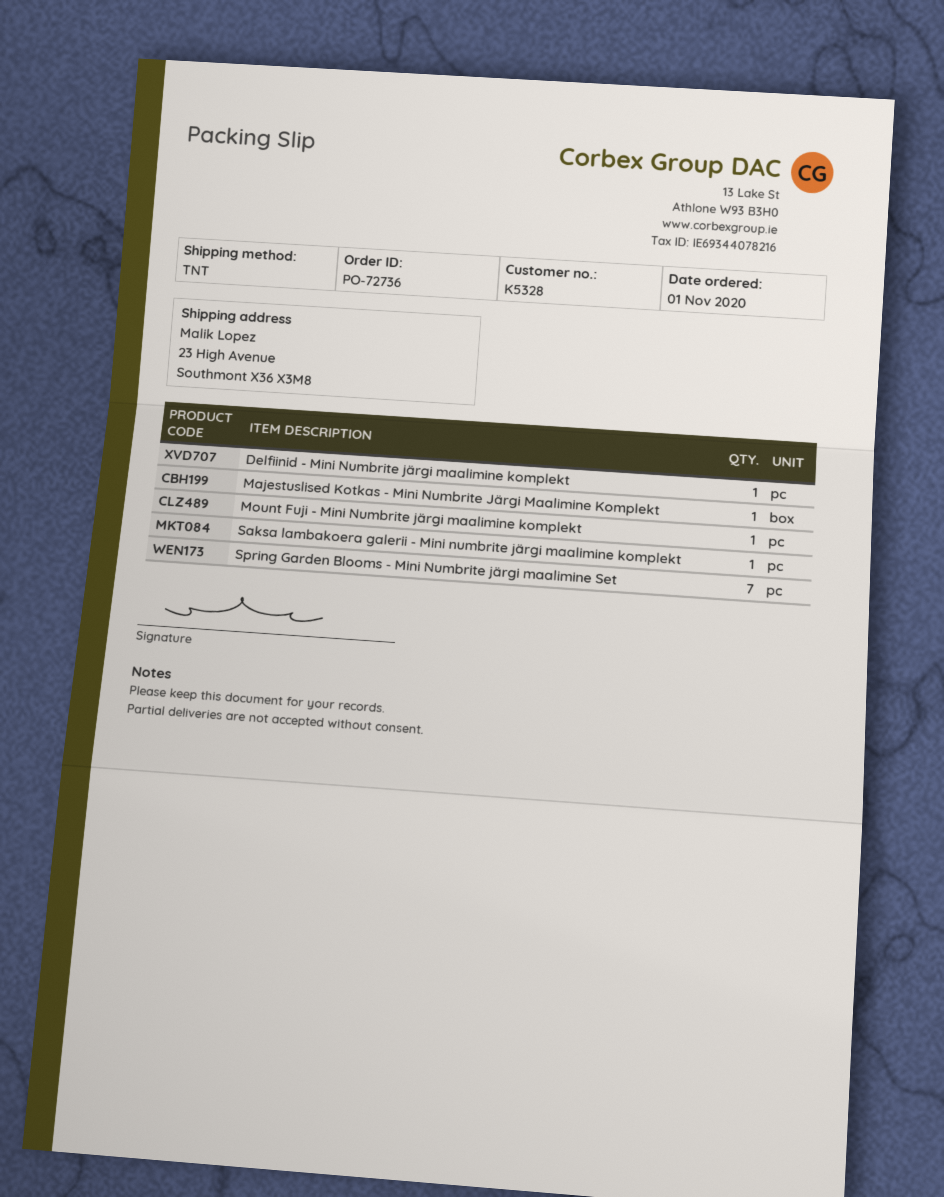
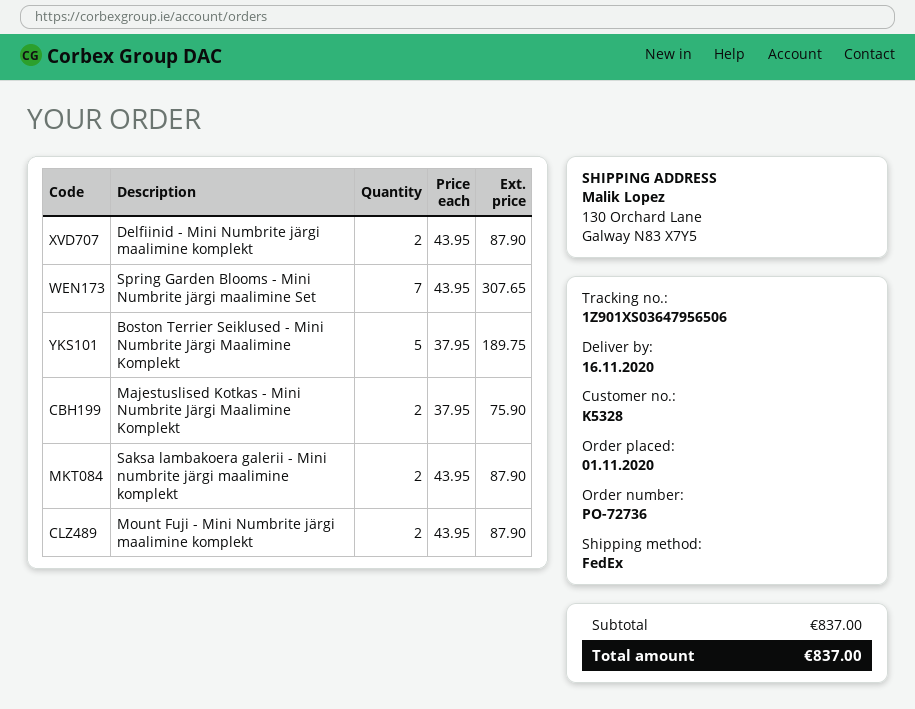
shipping method: TNT -> FedEx
ship to: 23 High Avenue, Southmont X36 X3M8 -> 130 Orchard Lane, Galway N83 X7Y5
Delfiinid - Mini Numbrite järgi maalimine komplekt: 1 -> 2
Majestuslised Kotkas - Mini Numbrite Järgi Maalimine Komplekt: 1 -> 2
Mount Fuji - Mini Numbrite järgi maalimine komplekt: 1 -> 2
Saksa lambakoera galerii - Mini numbrite järgi maalimine komplekt: 1 -> 2
Boston Terrier Seiklused - Mini Numbrite Järgi Maalimine Komplekt: none -> 5

